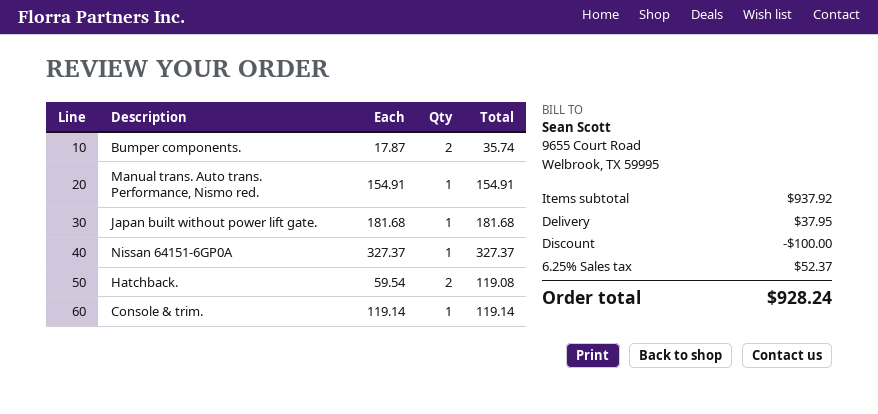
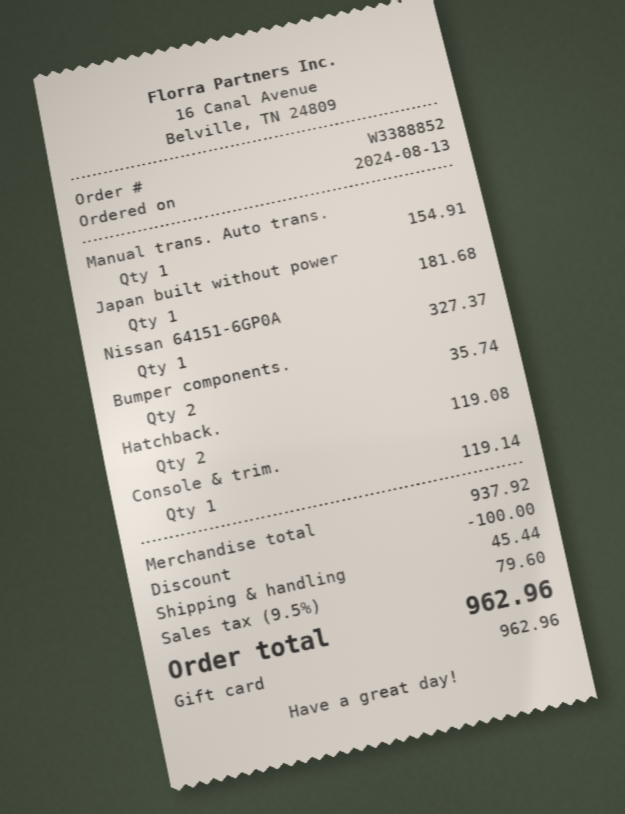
shipping: 37.95 -> 45.44
tax: 6.25% = 52.37 -> 9.5% = 79.60
total: 928.24 -> 962.96

